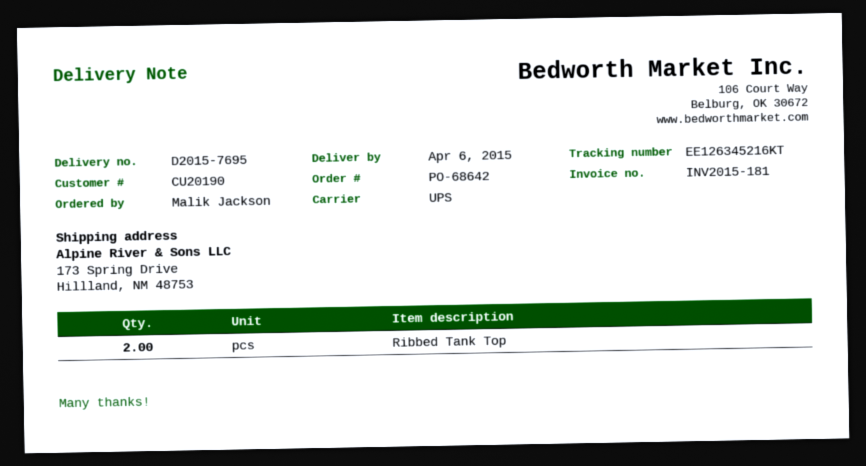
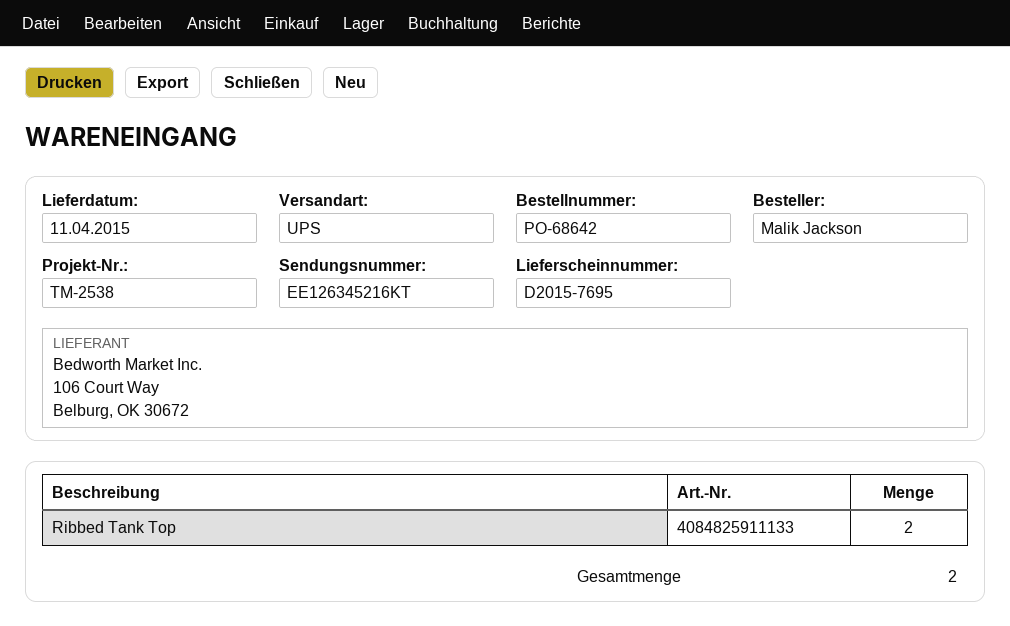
delivery date: 2015-04-06 -> 2015-04-11

